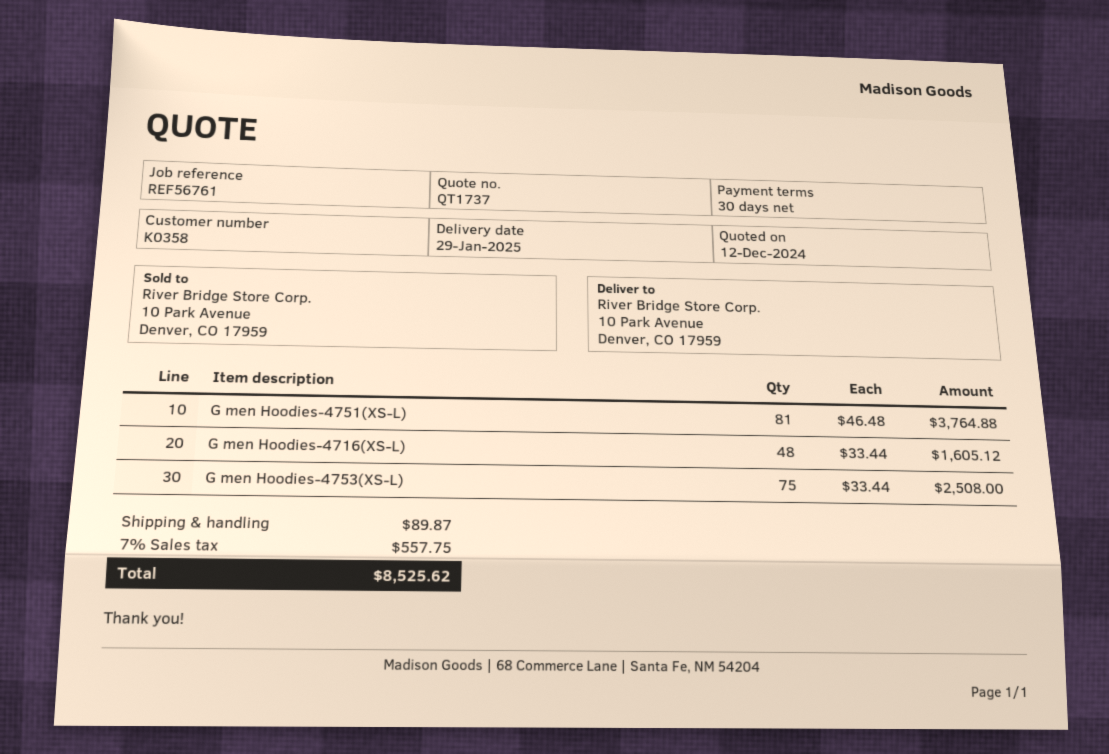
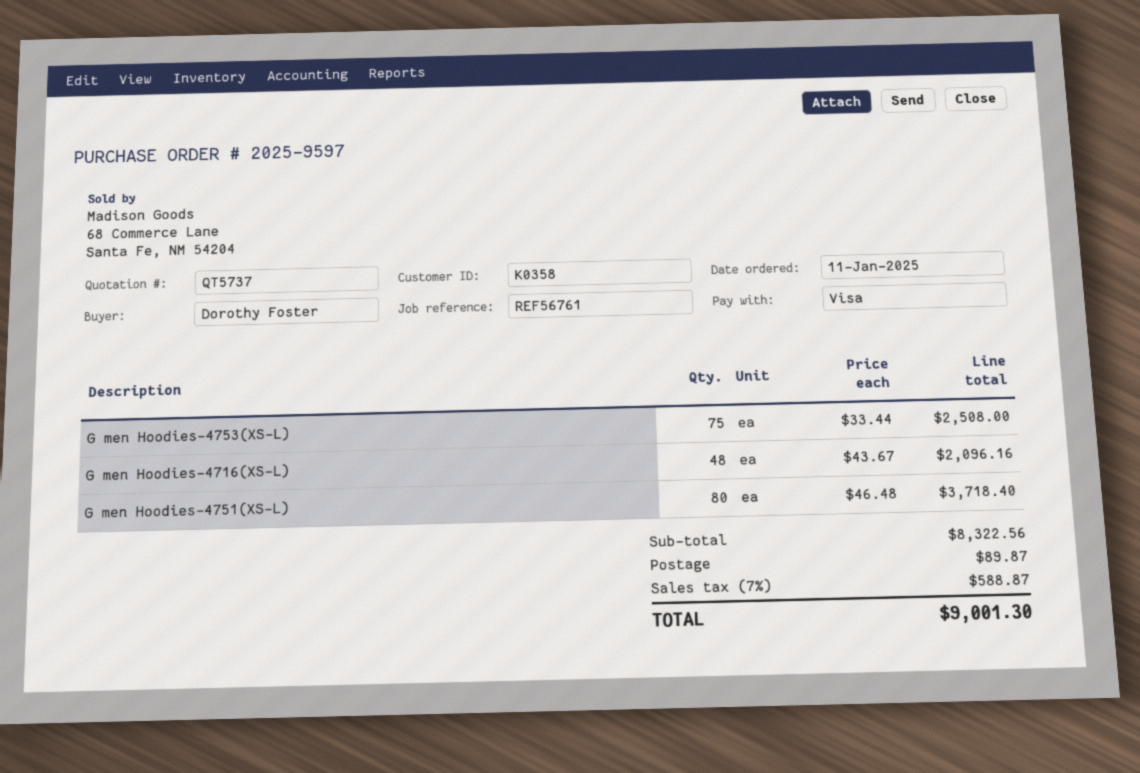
quote number: QT1737 -> QT5737
G men Hoodies-4751(XS-L): 81 x 46.48 = 3764.88 -> 80 x 46.48 = 3718.40
G men Hoodies-4716(XS-L): 48 x 33.44 = 1605.12 -> 48 x 43.67 = 2096.16
tax: 7% = 557.75 -> 7% = 588.87
total: 8525.62 -> 9001.30

